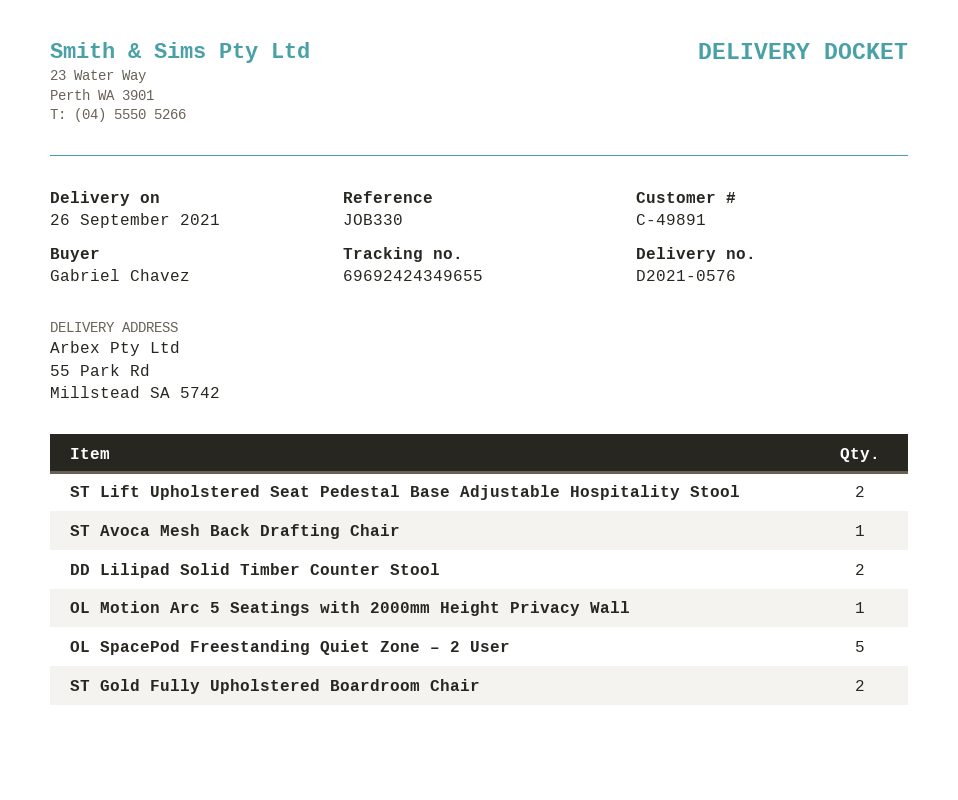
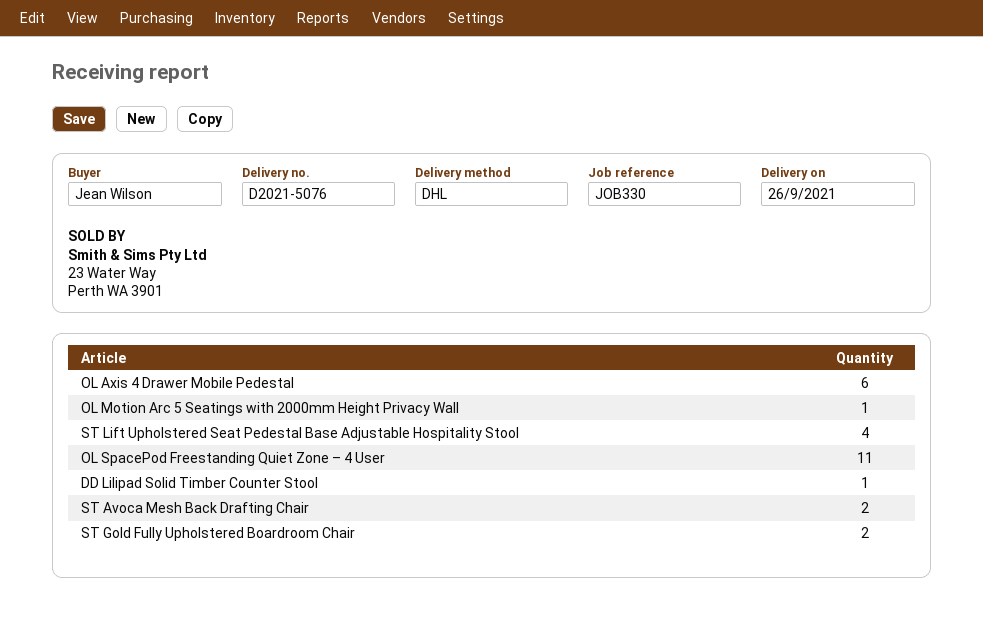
delivery note number: D2021-0576 -> D2021-5076
ordered by: Gabriel Chavez -> Jean Wilson
ST Lift Upholstered Seat Pedestal Base Adjustable Hospitality Stool: 2 -> 4
ST Avoca Mesh Back Drafting Chair: 1 -> 2
DD Lilipad Solid Timber Counter Stool: 2 -> 1
OL SpacePod Freestanding Quiet Zone – 2 User: 5 -> none
OL Axis 4 Drawer Mobile Pedestal: none -> 6
OL SpacePod Freestanding Quiet Zone – 4 User: none -> 11

